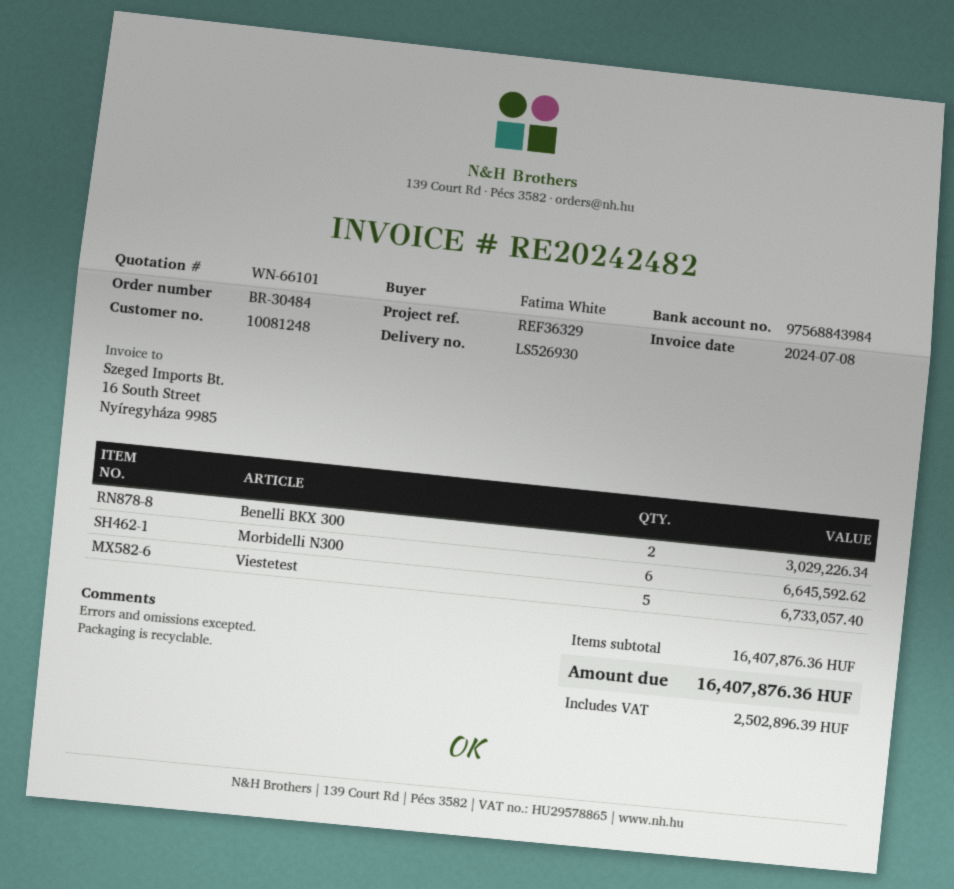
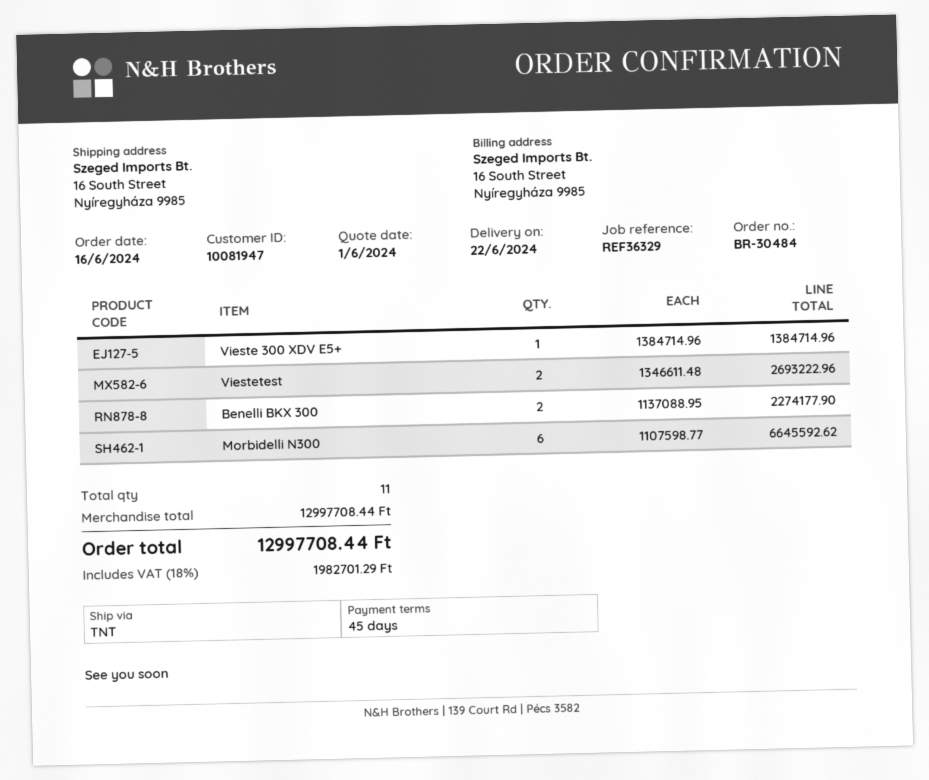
customer number: 10081248 -> 10081947
Benelli BKX 300: 2 for 3029226.34 -> 2 for 2274177.90
Viestetest: 5 for 6733057.40 -> 2 for 2693222.96
Vieste 300 XDV E5+: none -> 1 for 1384714.96
subtotal: 16407876.36 -> 12997708.44
tax: 2502896.39 -> 1982701.29
total: 16407876.36 -> 12997708.44

